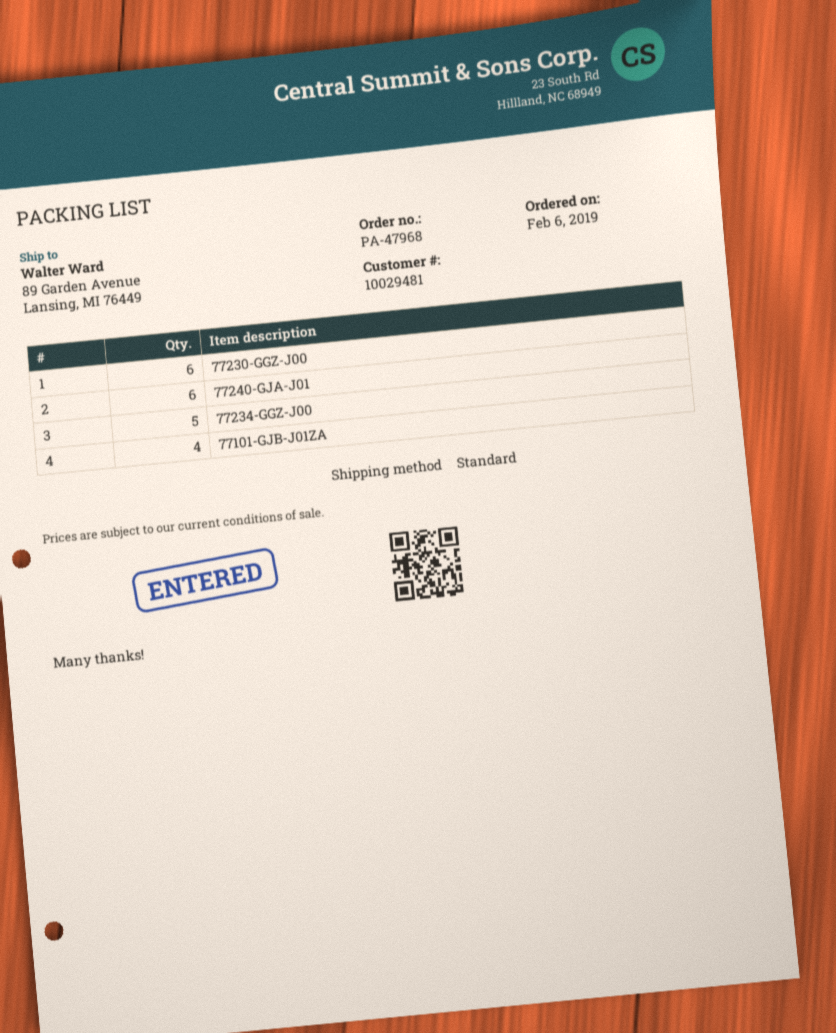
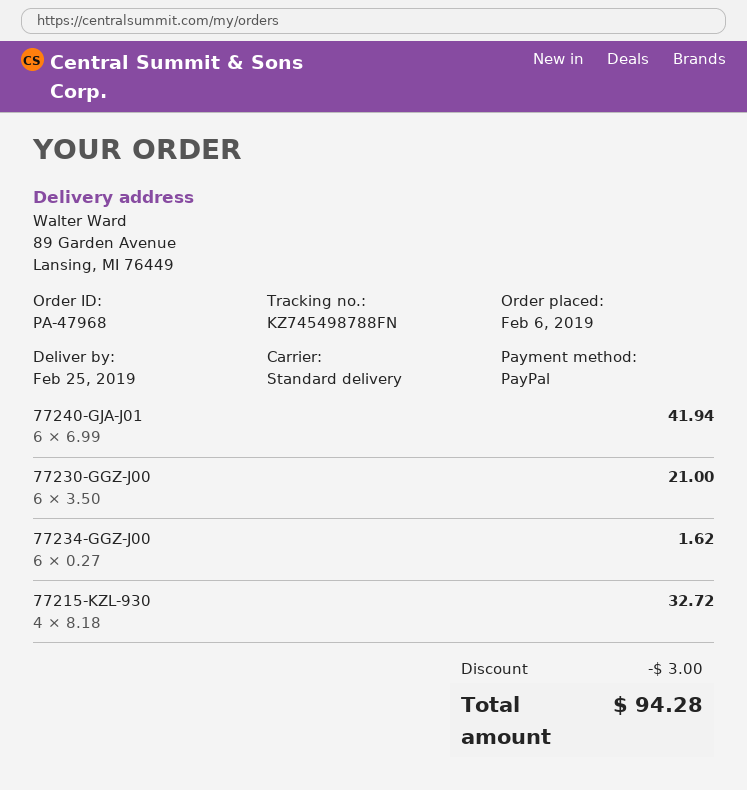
77234-GGZ-J00: 5 -> 6
77101-GJB-J01ZA: 4 -> none
77215-KZL-930: none -> 4

